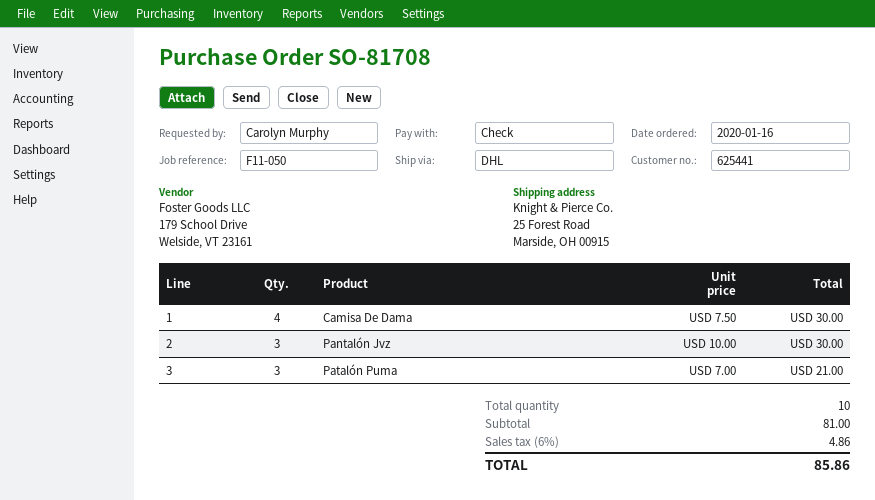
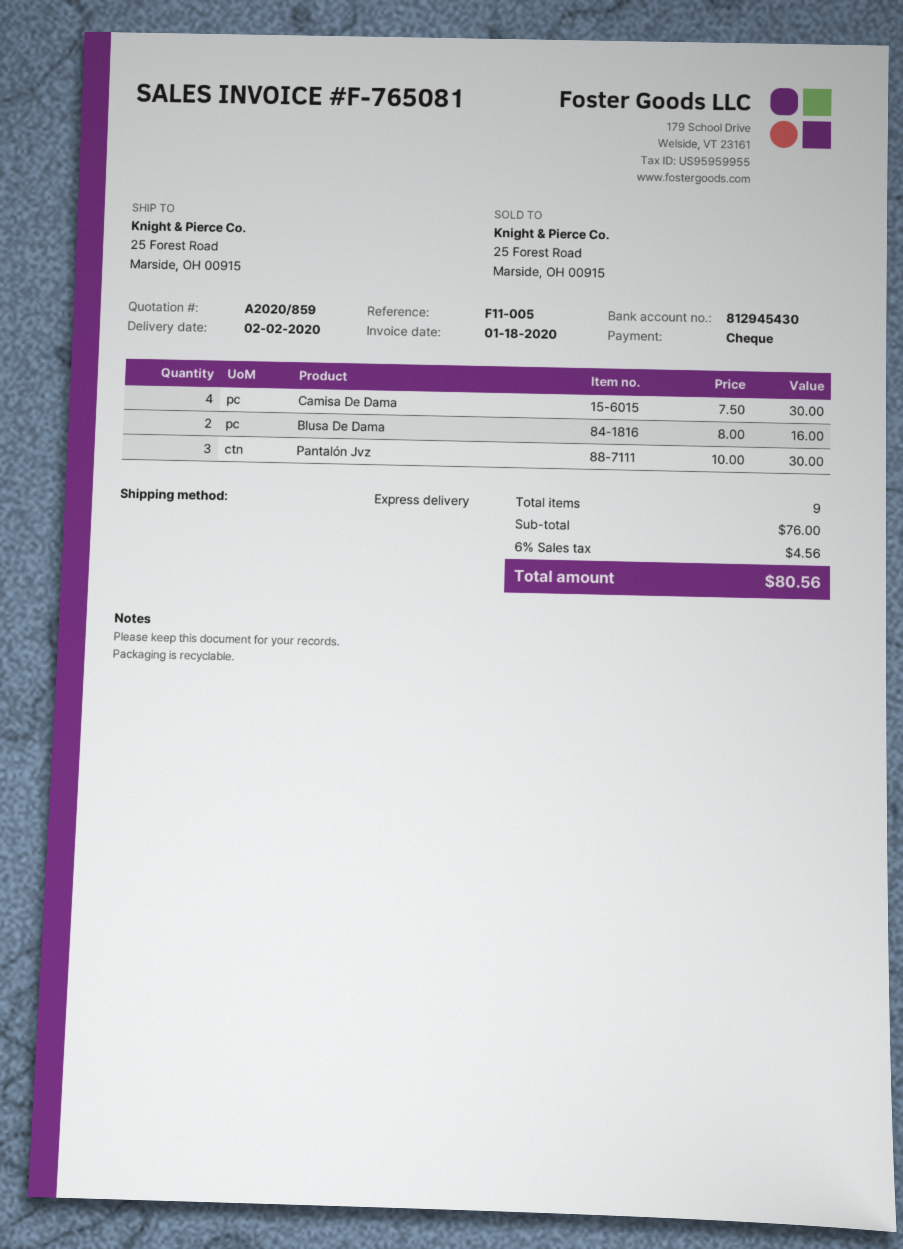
reference: F11-050 -> F11-005
shipping method: DHL -> express
Patalón Puma: 3 x 7.00 = 21.00 -> none
Blusa De Dama: none -> 2 x 8.00 = 16.00
total quantity: 10 -> 9
subtotal: 81.00 -> 76.00
tax: 6% = 4.86 -> 6% = 4.56
total: 85.86 -> 80.56

